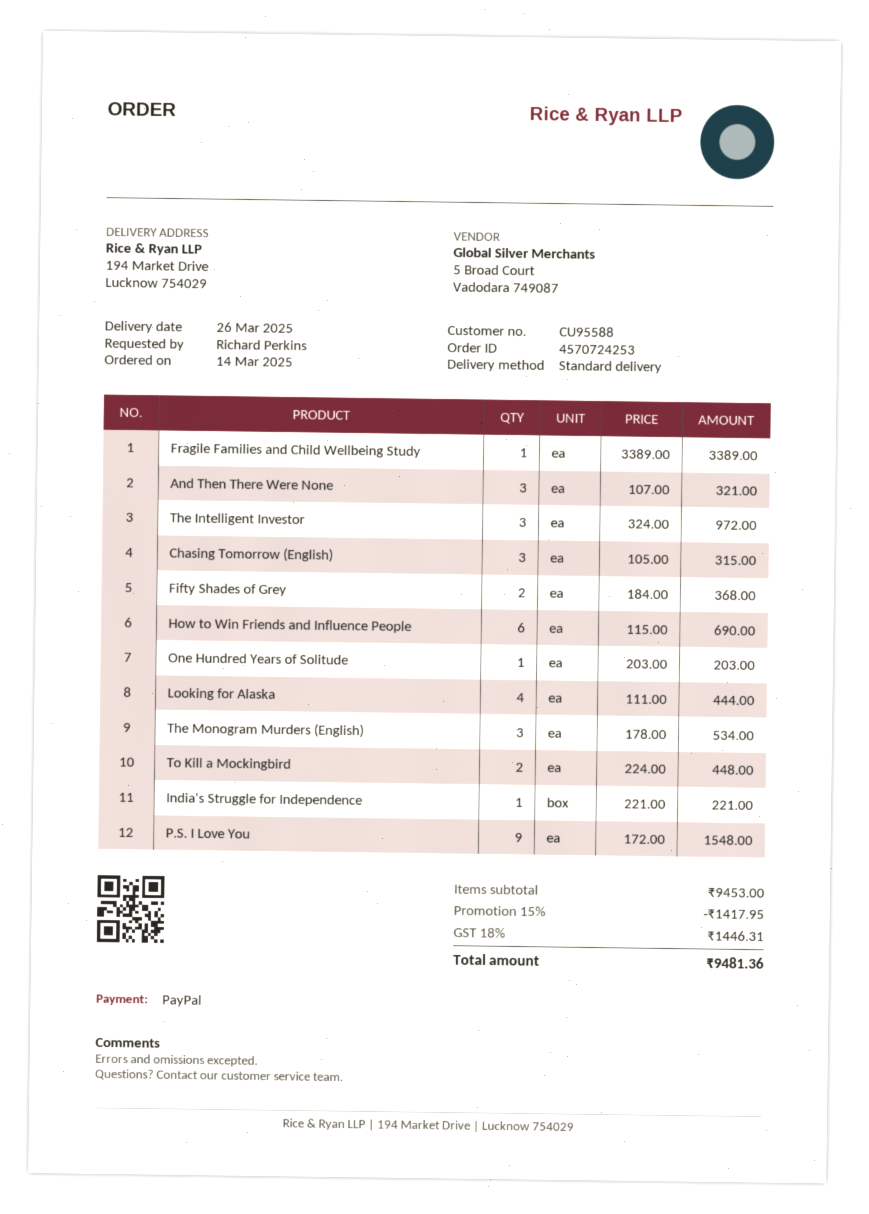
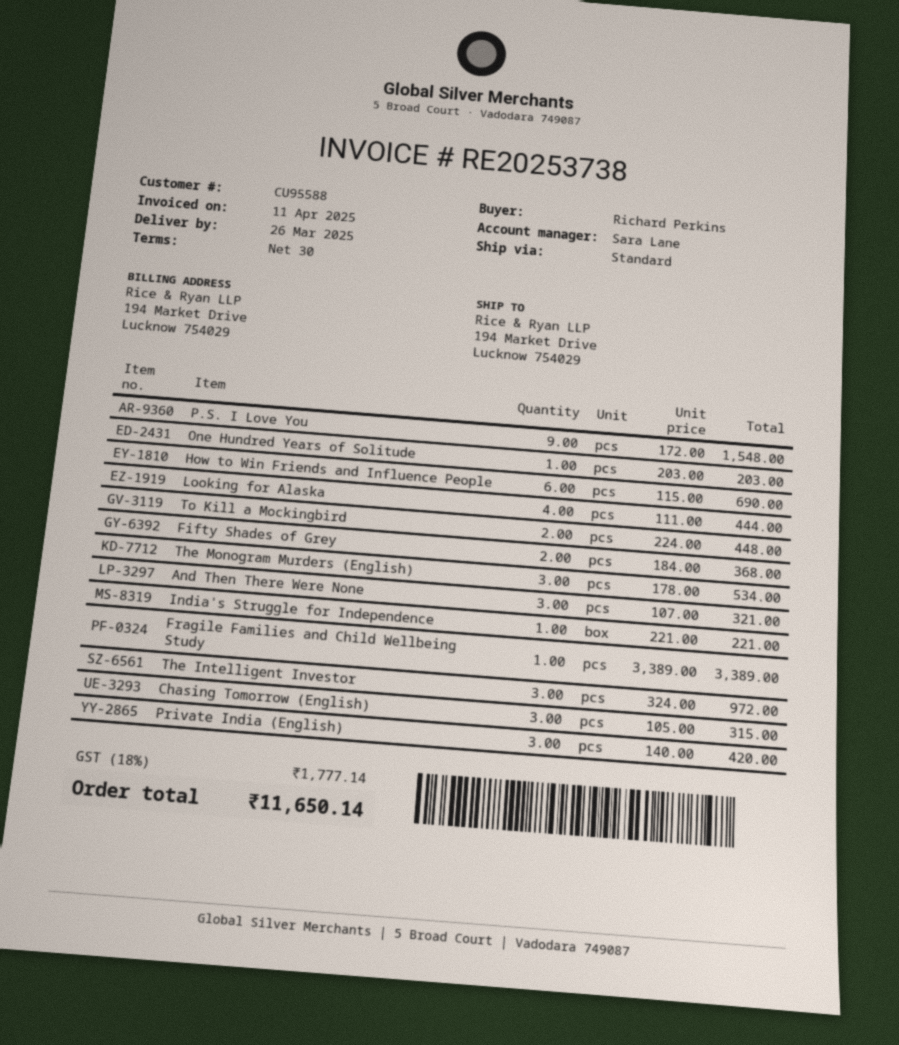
Private India (English): none -> 3 x 140.00 = 420.00
discount: 15% = 1417.95 -> none
tax: 18% = 1446.31 -> 18% = 1777.14
total: 9481.36 -> 11650.14

